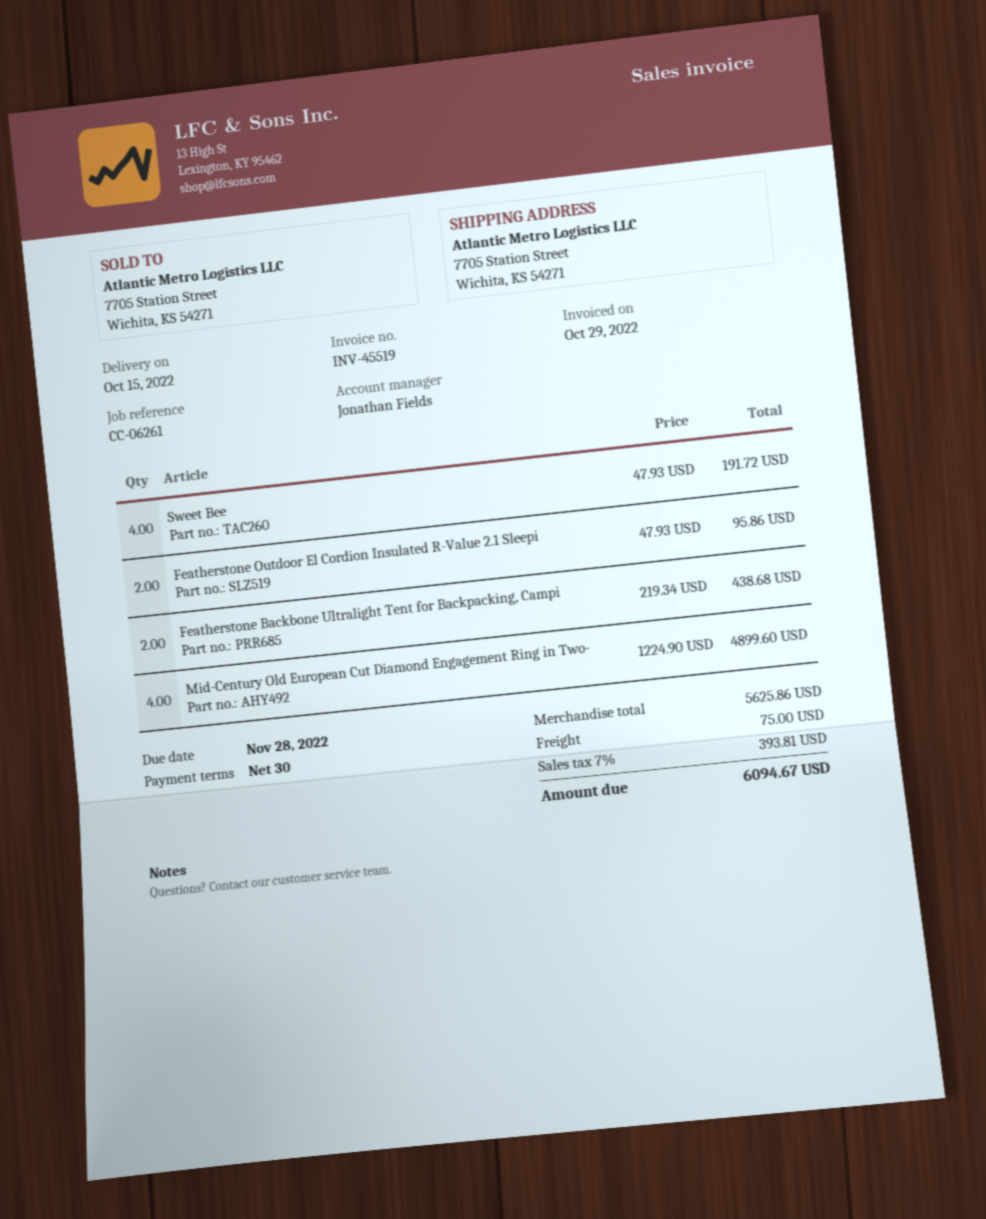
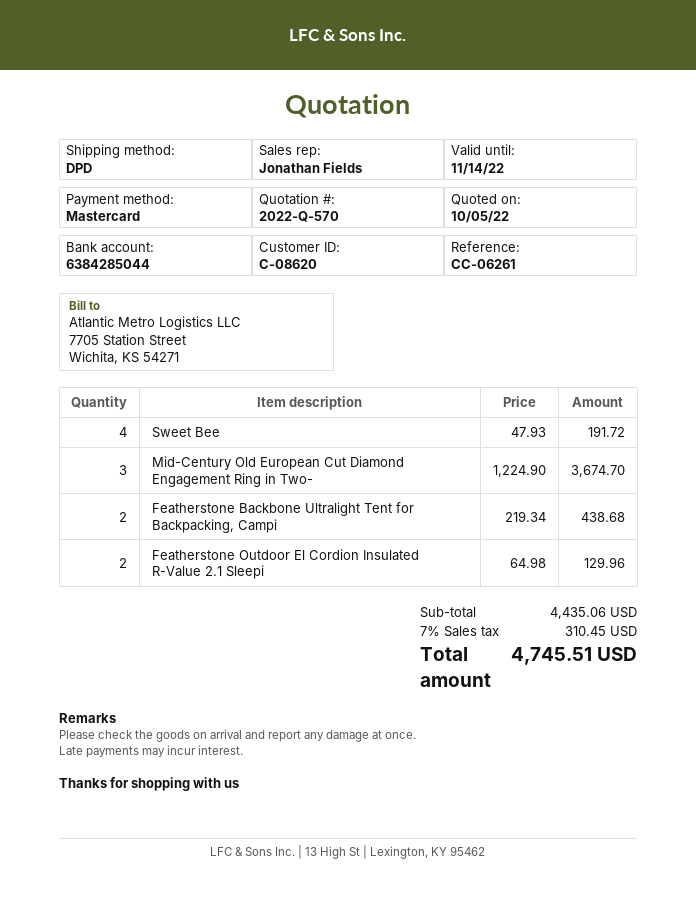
Featherstone Outdoor El Cordion Insulated R-Value 2.1 Sleepi: 2 x 47.93 = 95.86 -> 2 x 64.98 = 129.96
Mid-Century Old European Cut Diamond Engagement Ring in Two-: 4 x 1224.90 = 4899.60 -> 3 x 1224.90 = 3674.70
subtotal: 5625.86 -> 4435.06
shipping: 75.00 -> none
tax: 7% = 393.81 -> 7% = 310.45
total: 6094.67 -> 4745.51

